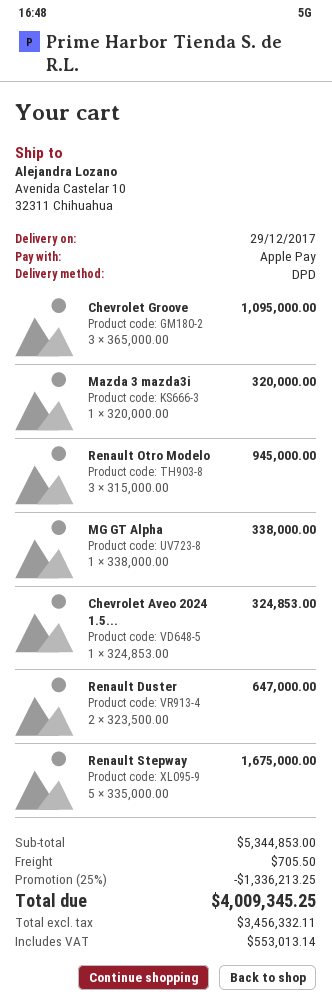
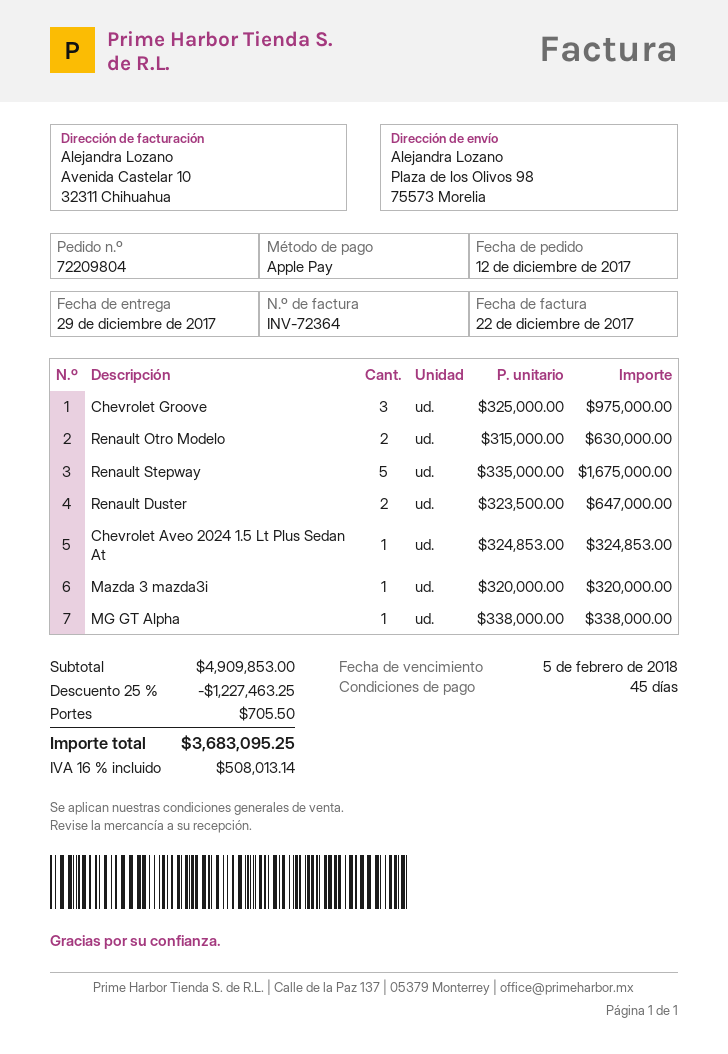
ship to: Avenida Castelar 10, 32311 Chihuahua -> Plaza de los Olivos 98, 75573 Morelia
Chevrolet Groove: 3 x 365000.00 = 1095000.00 -> 3 x 325000.00 = 975000.00
Renault Otro Modelo: 3 x 315000.00 = 945000.00 -> 2 x 315000.00 = 630000.00
subtotal: 5344853.00 -> 4909853.00
discount: 25% = 1336213.25 -> 25% = 1227463.25
tax: 553013.14 -> 508013.14
total: 4009345.25 -> 3683095.25

